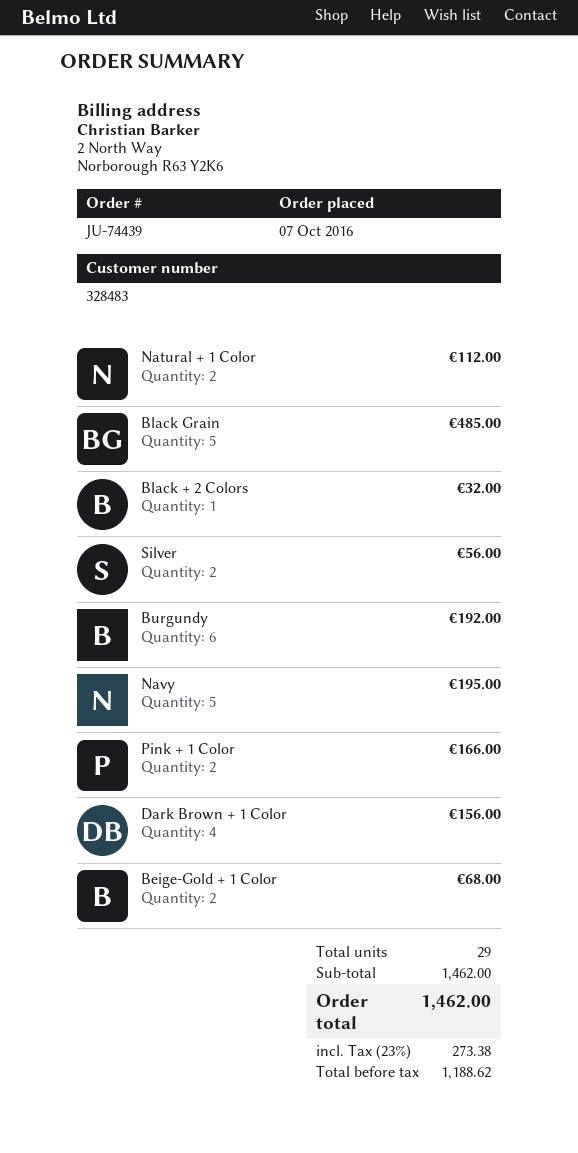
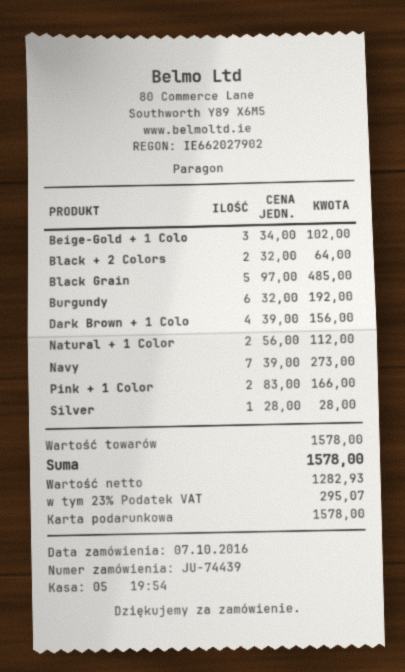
Black + 2 Colors: 1 for 32.00 -> 2 for 64.00
Silver: 2 for 56.00 -> 1 for 28.00
Navy: 5 for 195.00 -> 7 for 273.00
Beige-Gold + 1 Color: 2 for 68.00 -> 3 for 102.00
subtotal: 1462.00 -> 1578.00
net: 1188.62 -> 1282.93
tax: 23% = 273.38 -> 23% = 295.07
total: 1462.00 -> 1578.00

